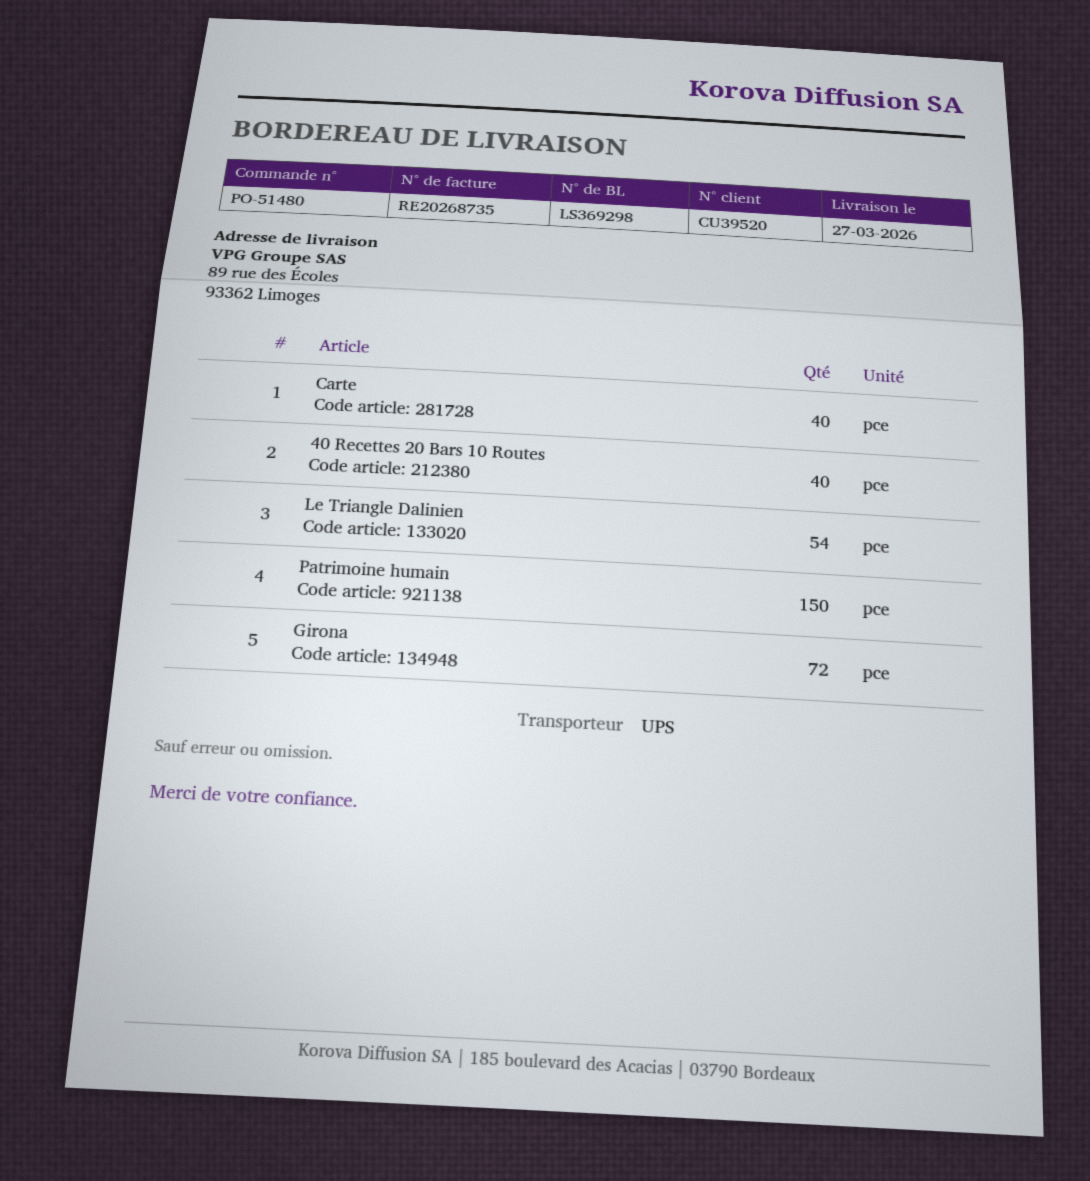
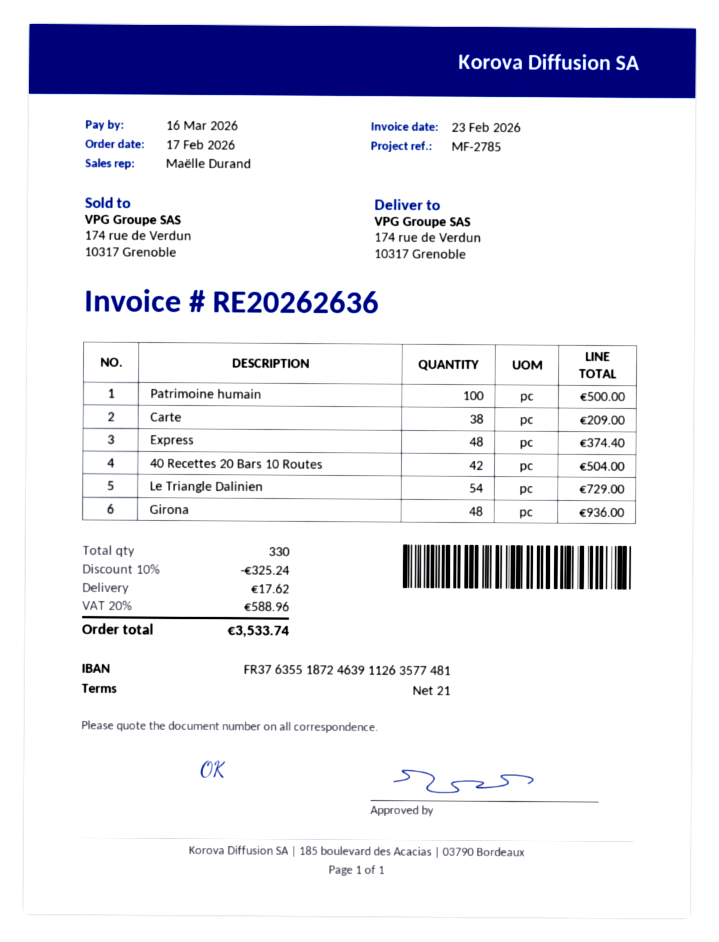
invoice number: RE20268735 -> RE20262636
ship to: 89 rue des Écoles, 93362 Limoges -> 174 rue de Verdun, 10317 Grenoble
Carte: 40 -> 38
40 Recettes 20 Bars 10 Routes: 40 -> 42
Patrimoine humain: 150 -> 100
Girona: 72 -> 48
Express: none -> 48

